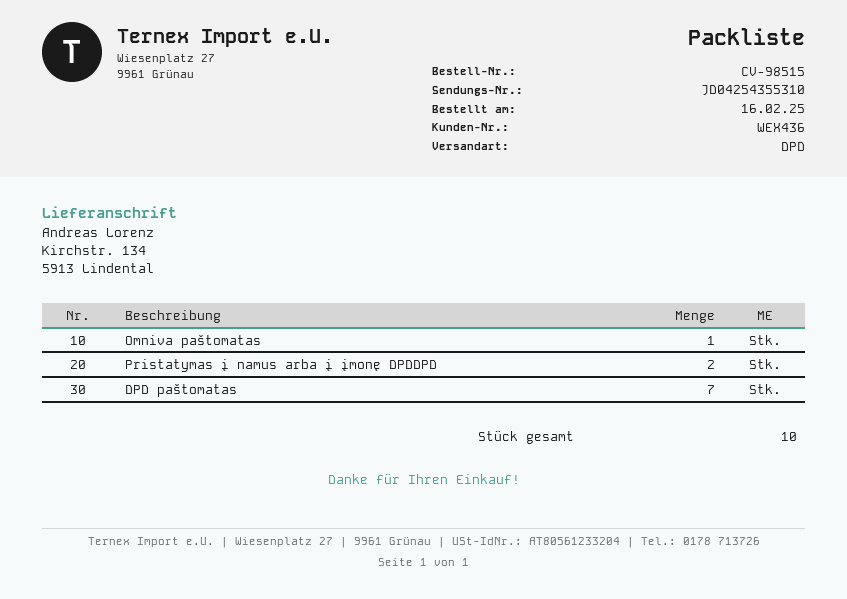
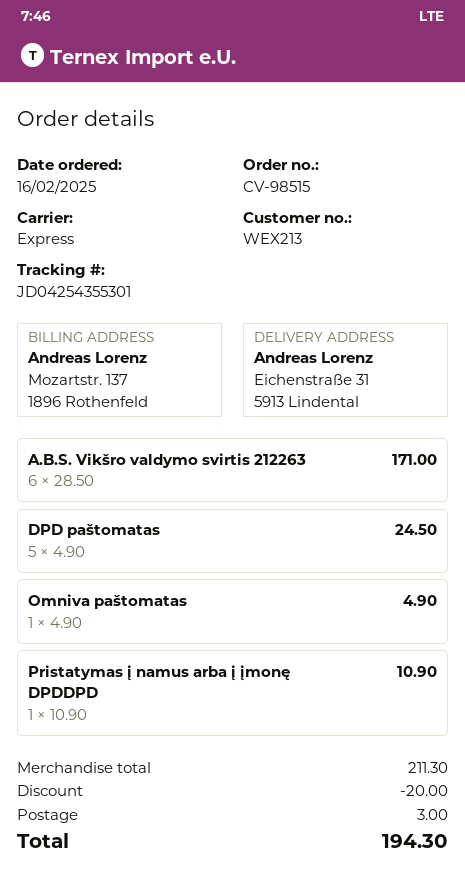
customer number: WEX436 -> WEX213
shipping method: DPD -> express
tracking number: JD04254355310 -> JD04254355301
ship to: Kirchstr. 134, 5913 Lindental -> Eichenstraße 31, 5913 Lindental
Pristatymas į namus arba į įmonę DPDDPD: 2 -> 1
DPD paštomatas: 7 -> 5
A.B.S. Vikšro valdymo svirtis 212263: none -> 6

